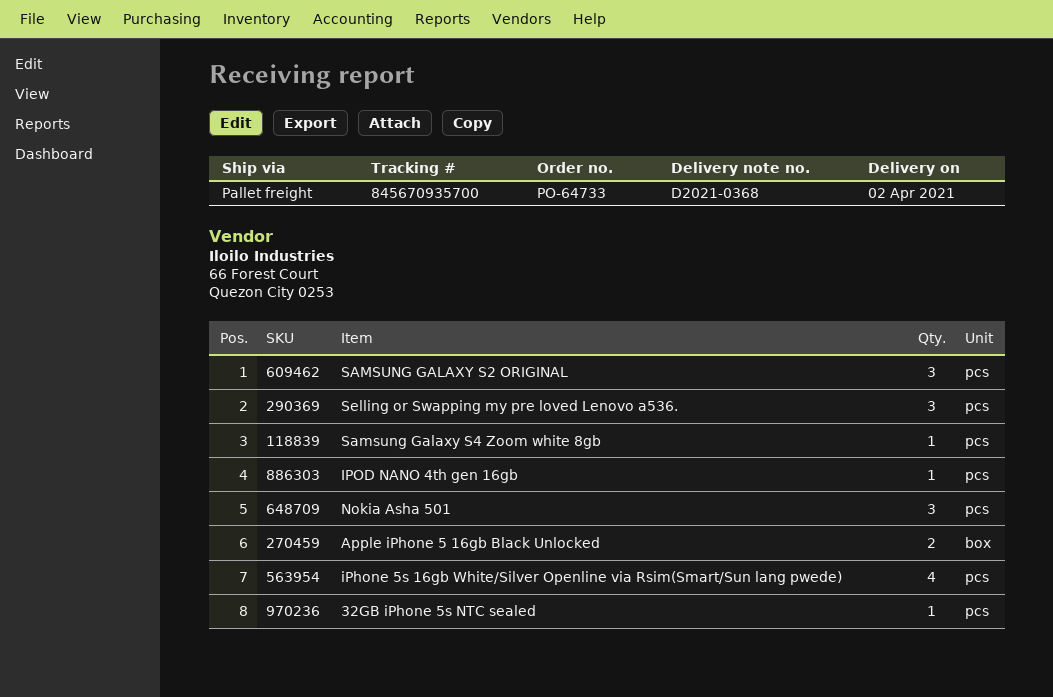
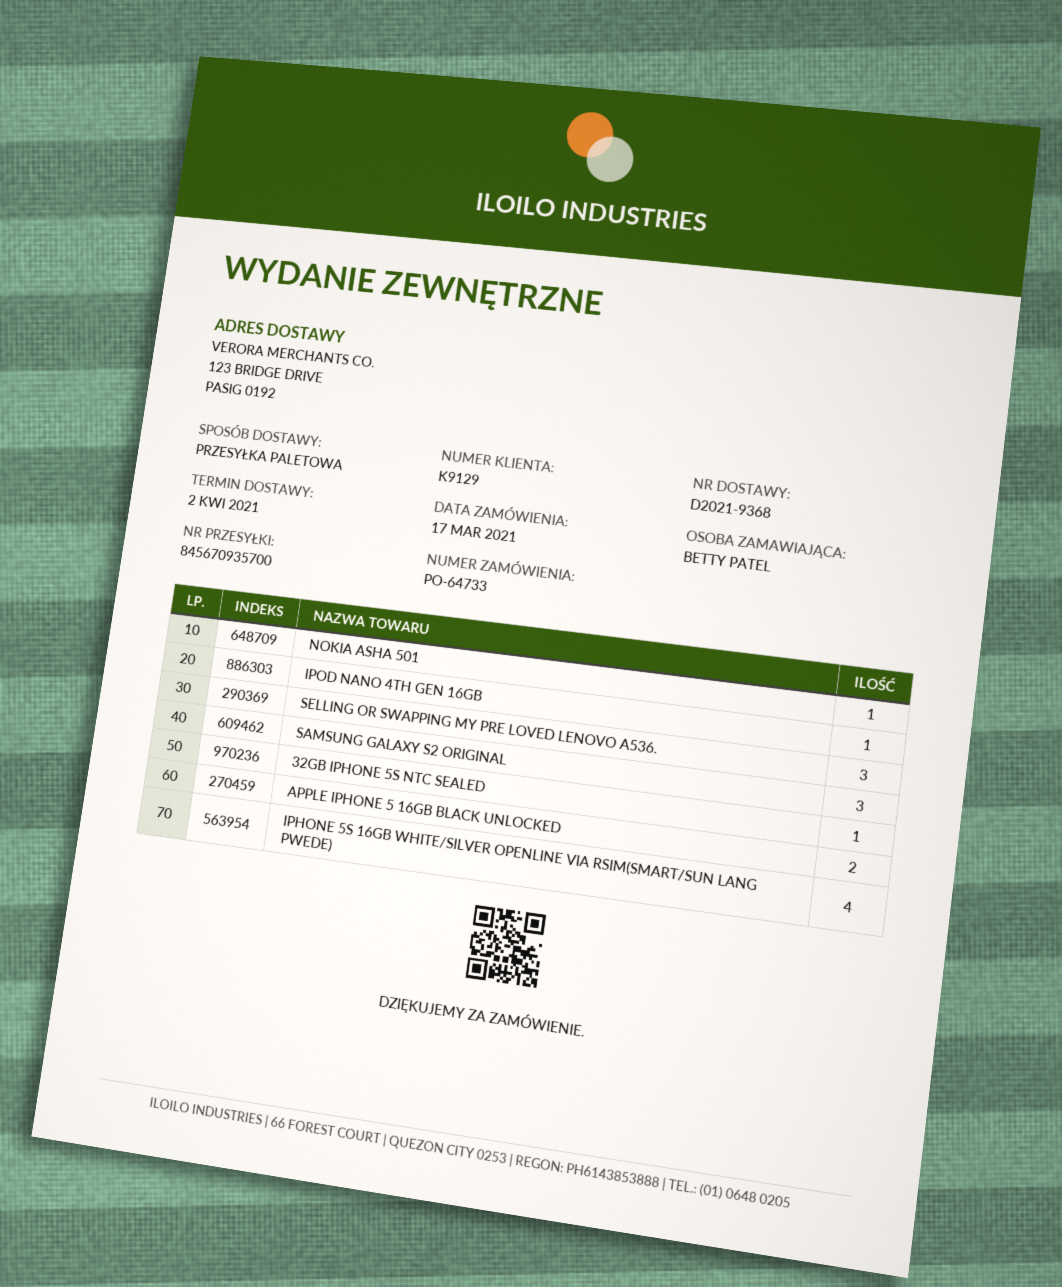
delivery note number: D2021-0368 -> D2021-9368
Samsung Galaxy S4 Zoom white 8gb: 1 -> none
Nokia Asha 501: 3 -> 1

